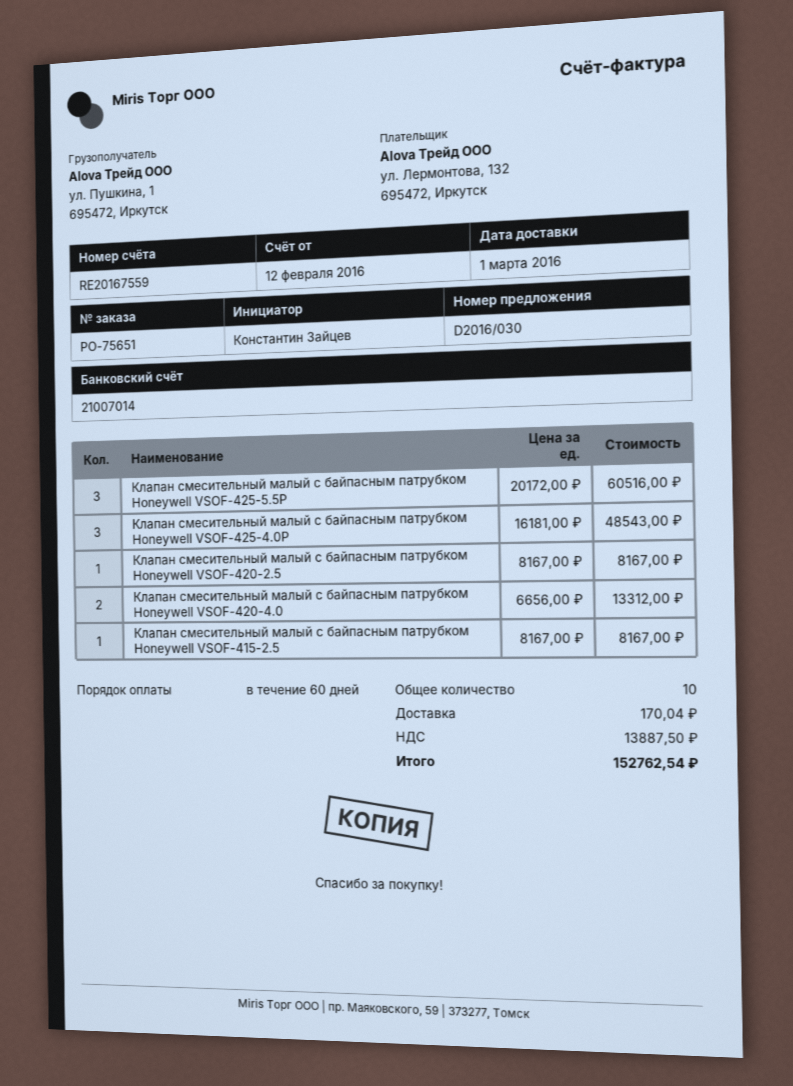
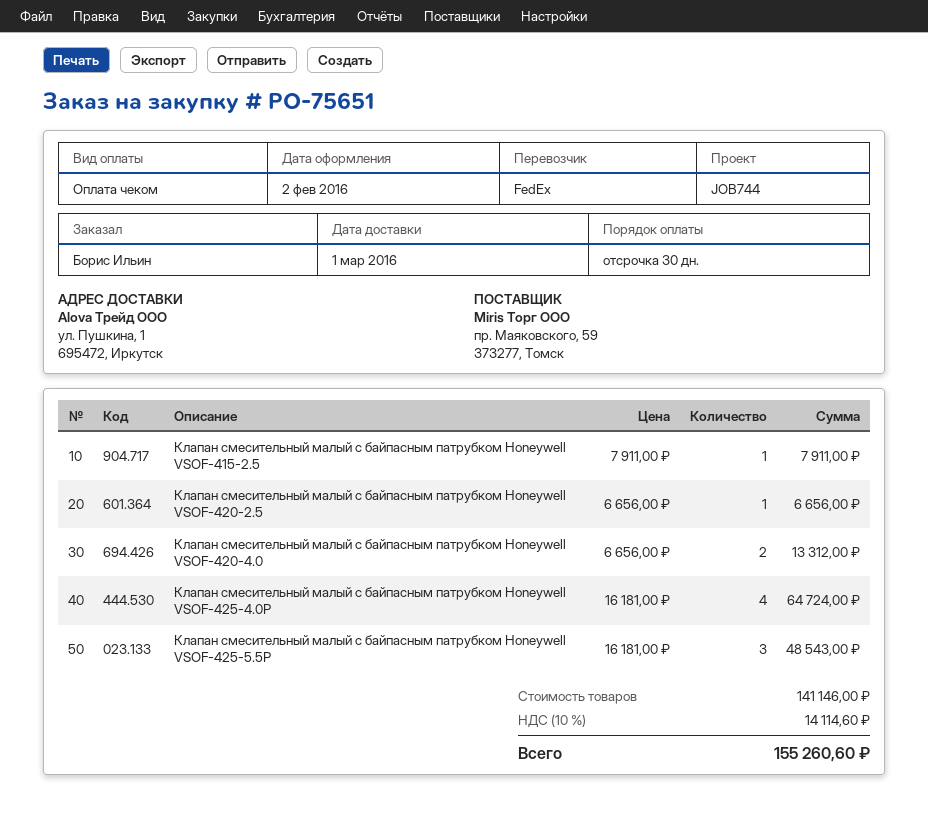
payment terms: 60 days -> 30 days
ordered by: Константин Зайцев -> Борис Ильин
Клапан смесительный малый с байпасным патрубком Honeywell VSOF-425-5.5P: 3 x 20172.00 = 60516.00 -> 3 x 16181.00 = 48543.00
Клапан смесительный малый с байпасным патрубком Honeywell VSOF-425-4.0P: 3 x 16181.00 = 48543.00 -> 4 x 16181.00 = 64724.00
Клапан смесительный малый с байпасным патрубком Honeywell VSOF-420-2.5: 1 x 8167.00 = 8167.00 -> 1 x 6656.00 = 6656.00
Клапан смесительный малый с байпасным патрубком Honeywell VSOF-415-2.5: 1 x 8167.00 = 8167.00 -> 1 x 7911.00 = 7911.00
shipping: 170.04 -> none
tax: 13887.50 -> 14114.60
total: 152762.54 -> 155260.60

